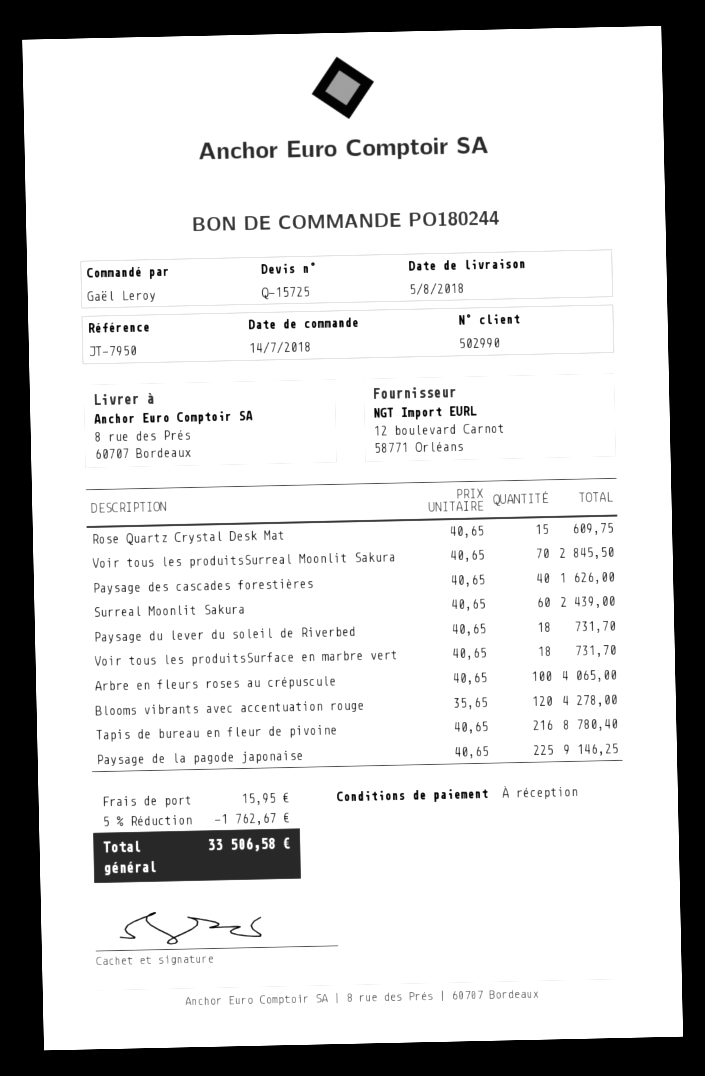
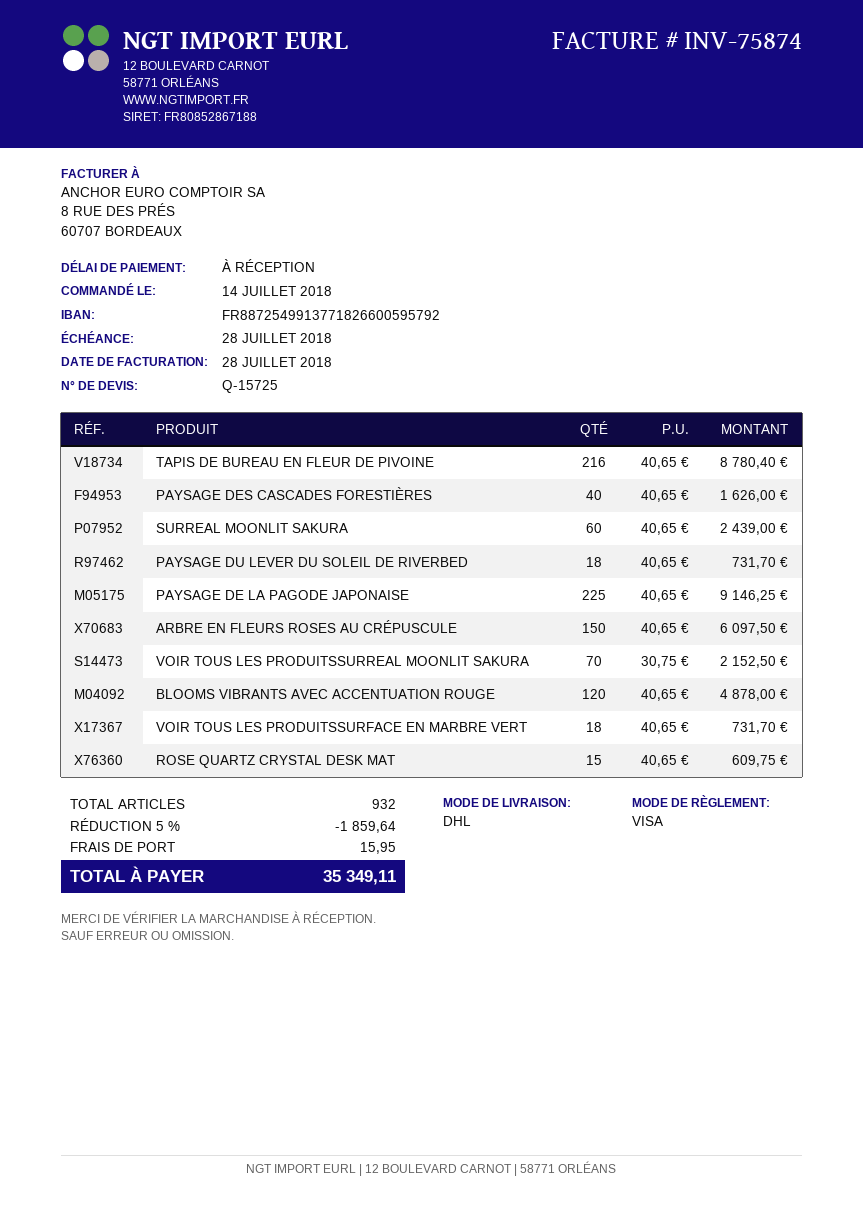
Voir tous les produitsSurreal Moonlit Sakura: 70 x 40.65 = 2845.50 -> 70 x 30.75 = 2152.50
Arbre en fleurs roses au crépuscule: 100 x 40.65 = 4065.00 -> 150 x 40.65 = 6097.50
Blooms vibrants avec accentuation rouge: 120 x 35.65 = 4278.00 -> 120 x 40.65 = 4878.00
discount: 5% = 1762.67 -> 5% = 1859.64
total: 33506.58 -> 35349.11

